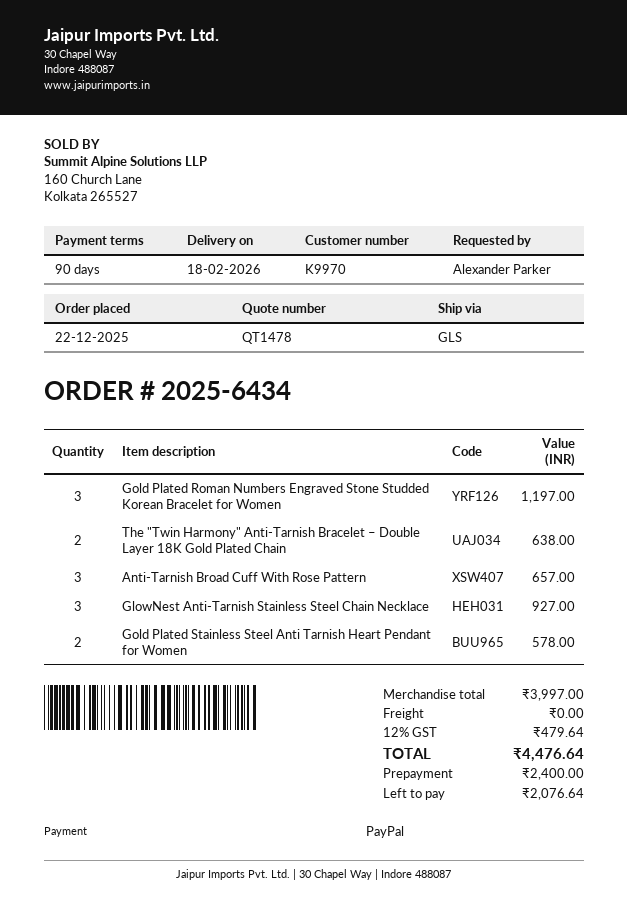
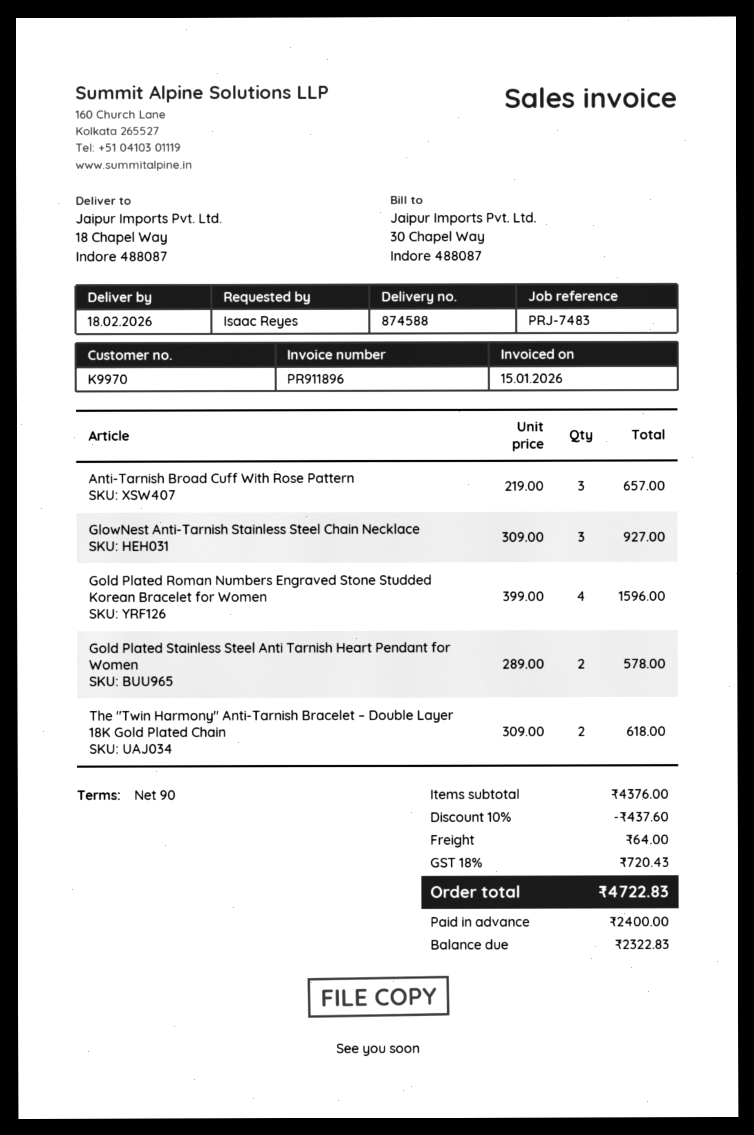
ordered by: Alexander Parker -> Isaac Reyes
Gold Plated Roman Numbers Engraved Stone Studded Korean Bracelet for Women: 3 for 1197.00 -> 4 for 1596.00
The "Twin Harmony" Anti-Tarnish Bracelet – Double Layer 18K Gold Plated Chain: 2 for 638.00 -> 2 for 618.00
subtotal: 3997.00 -> 4376.00
discount: none -> 10% = 437.60
shipping: 0.00 -> 64.00
tax: 12% = 479.64 -> 18% = 720.43
total: 4476.64 -> 4722.83
balance: 2076.64 -> 2322.83

